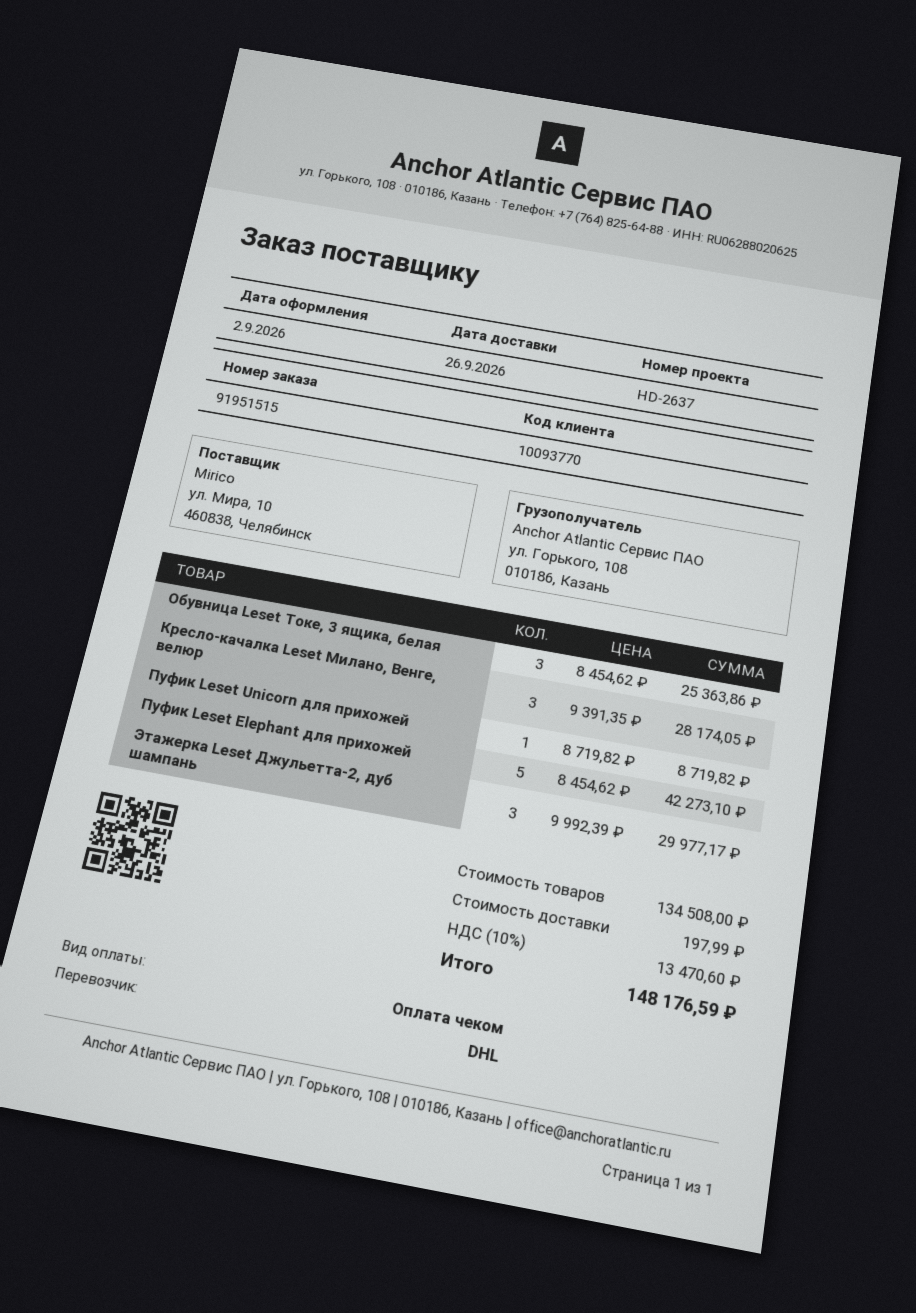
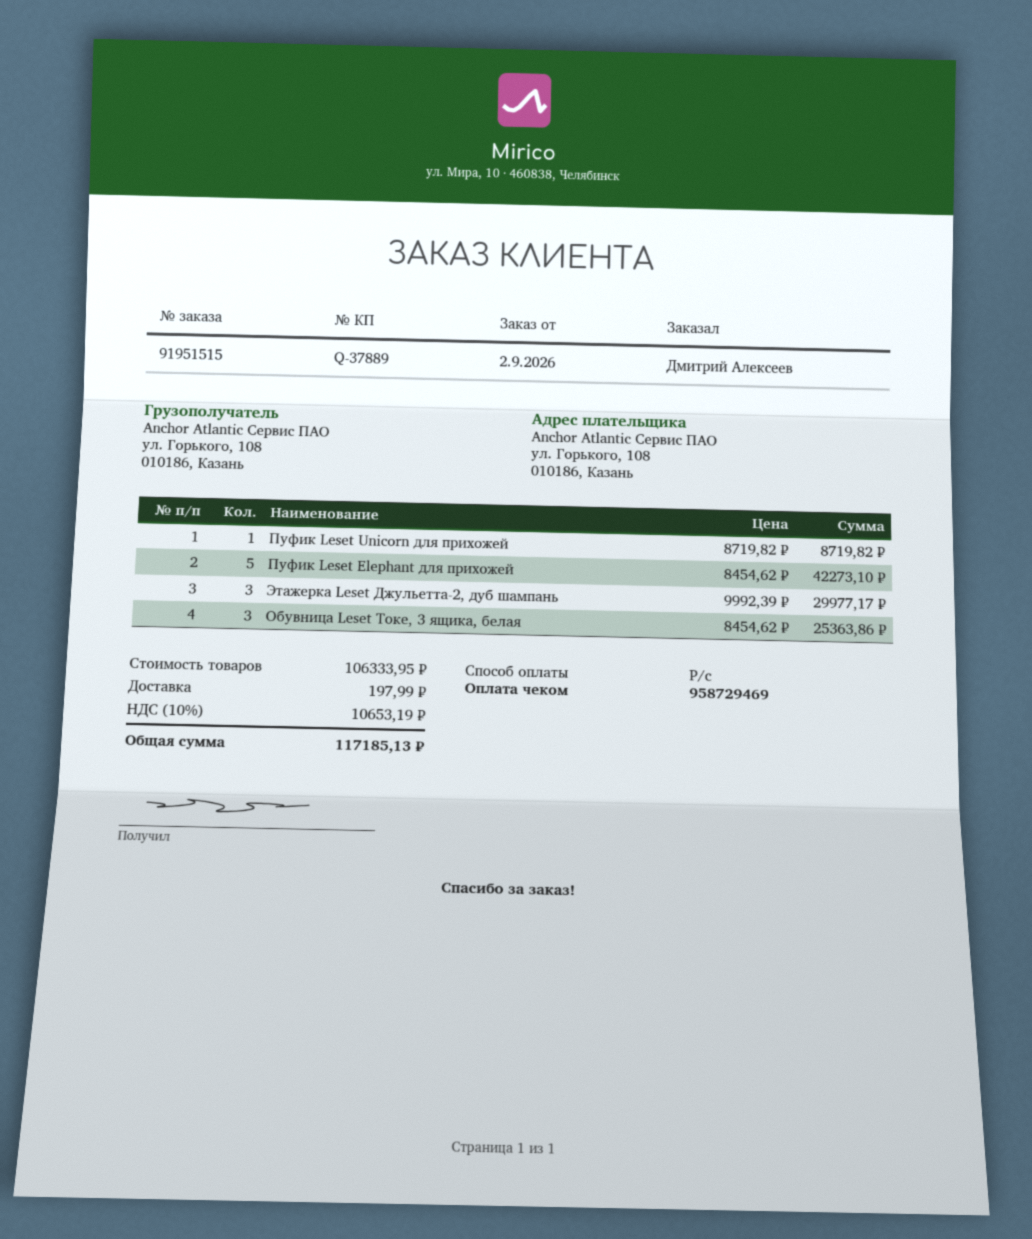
Кресло-качалка Leset Милано, Венге, велюр: 3 x 9391.35 = 28174.05 -> none
subtotal: 134508.00 -> 106333.95
tax: 10% = 13470.60 -> 10% = 10653.19
total: 148176.59 -> 117185.13

